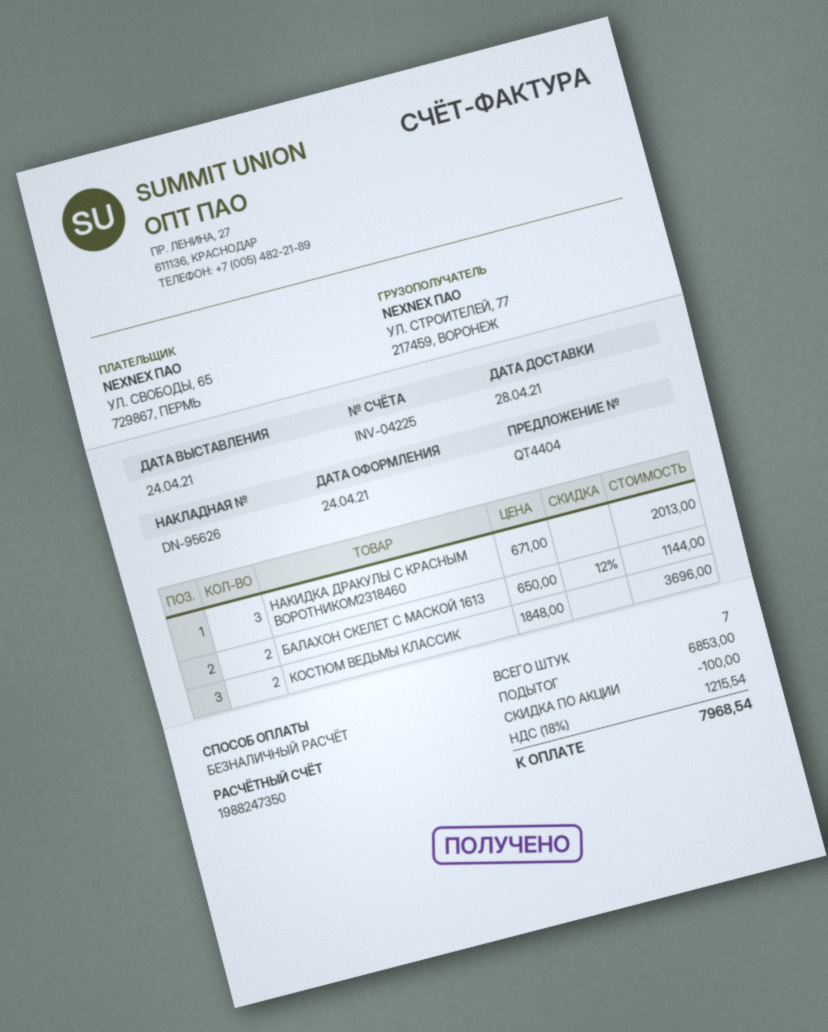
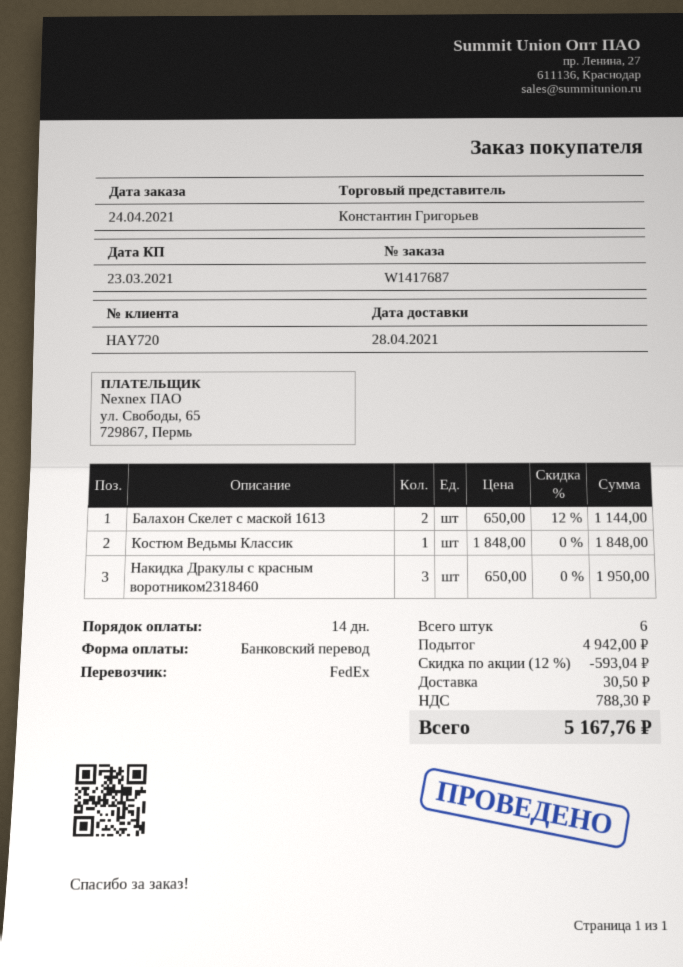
НАКИДКА ДРАКУЛЫ С КРАСНЫМ ВОРОТНИКОМ2318460: 3 x 671.00 = 2013.00 -> 3 x 650.00 = 1950.00
КОСТЮМ ВЕДЬМЫ КЛАССИК: 2 x 1848.00 = 3696.00 -> 1 x 1848.00 = 1848.00
total quantity: 7 -> 6
subtotal: 6853.00 -> 4942.00
discount: 100.00 -> 593.04
shipping: none -> 30.50
tax: 1215.54 -> 788.30
total: 7968.54 -> 5167.76

